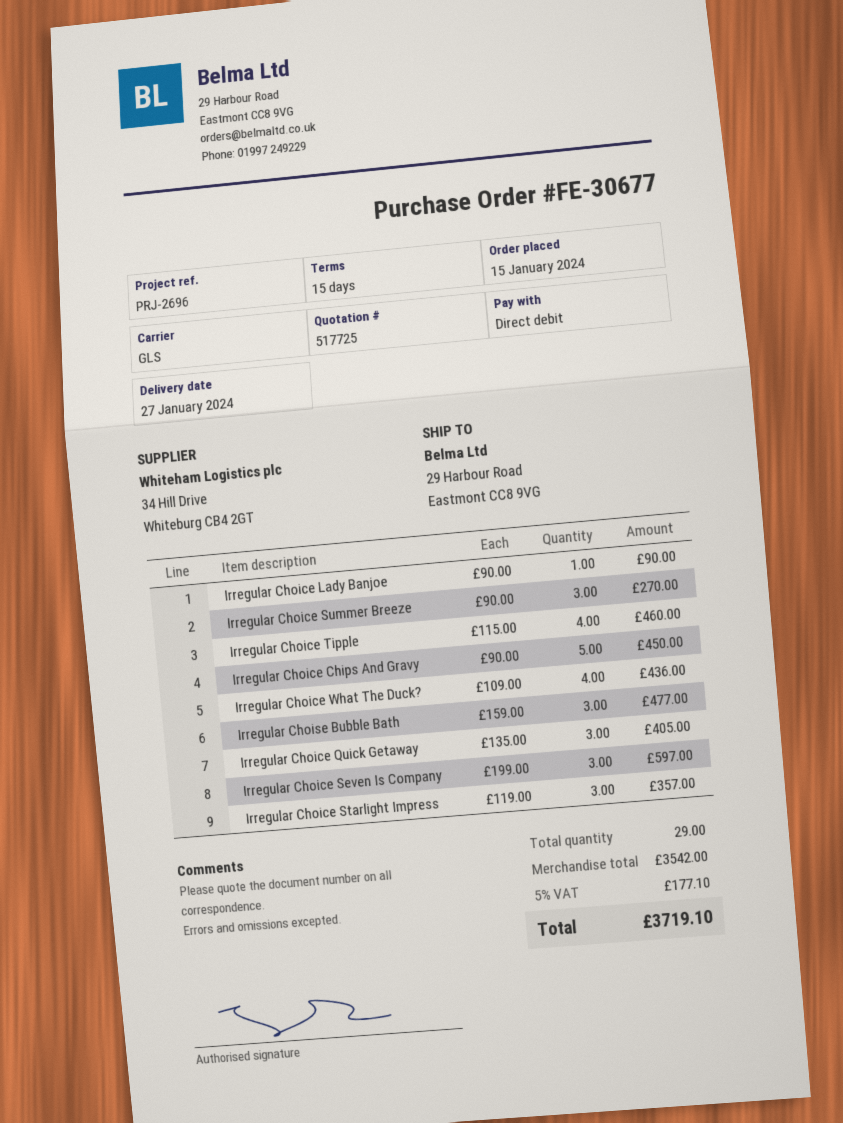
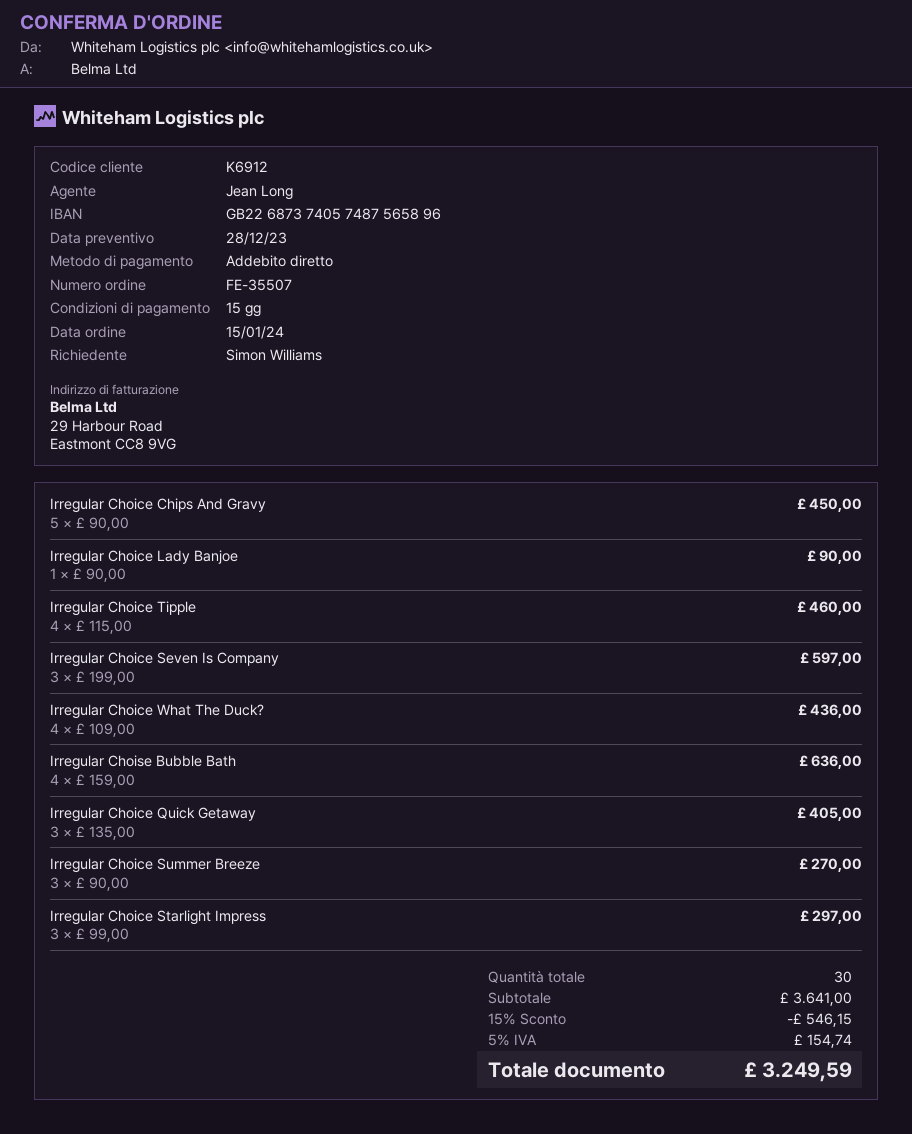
order number: FE-30677 -> FE-35507
Irregular Choise Bubble Bath: 3 x 159.00 = 477.00 -> 4 x 159.00 = 636.00
Irregular Choice Starlight Impress: 3 x 119.00 = 357.00 -> 3 x 99.00 = 297.00
total quantity: 29 -> 30
subtotal: 3542.00 -> 3641.00
discount: none -> 15% = 546.15
tax: 5% = 177.10 -> 5% = 154.74
total: 3719.10 -> 3249.59

